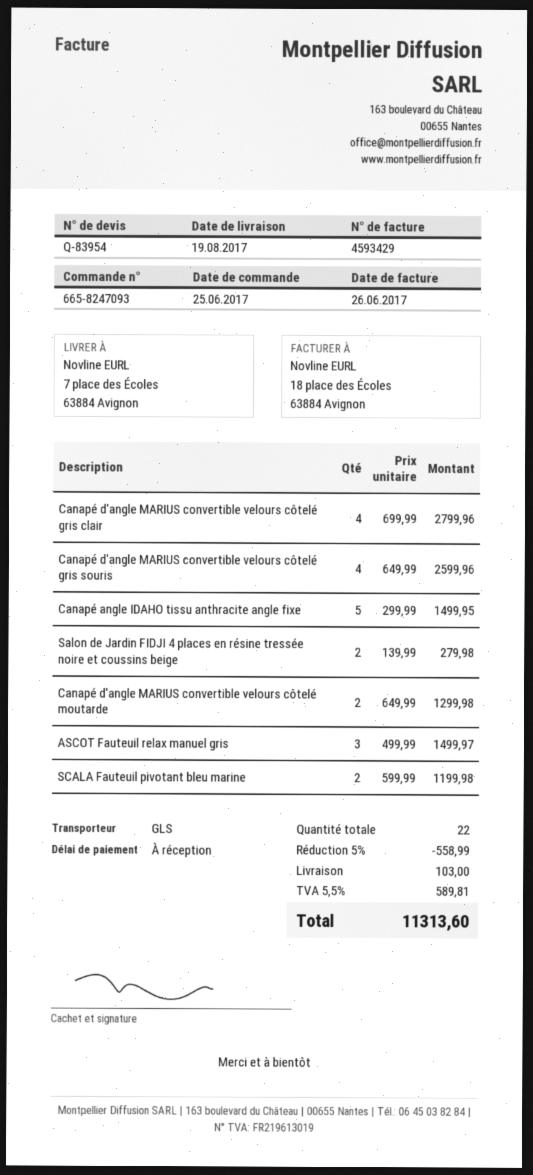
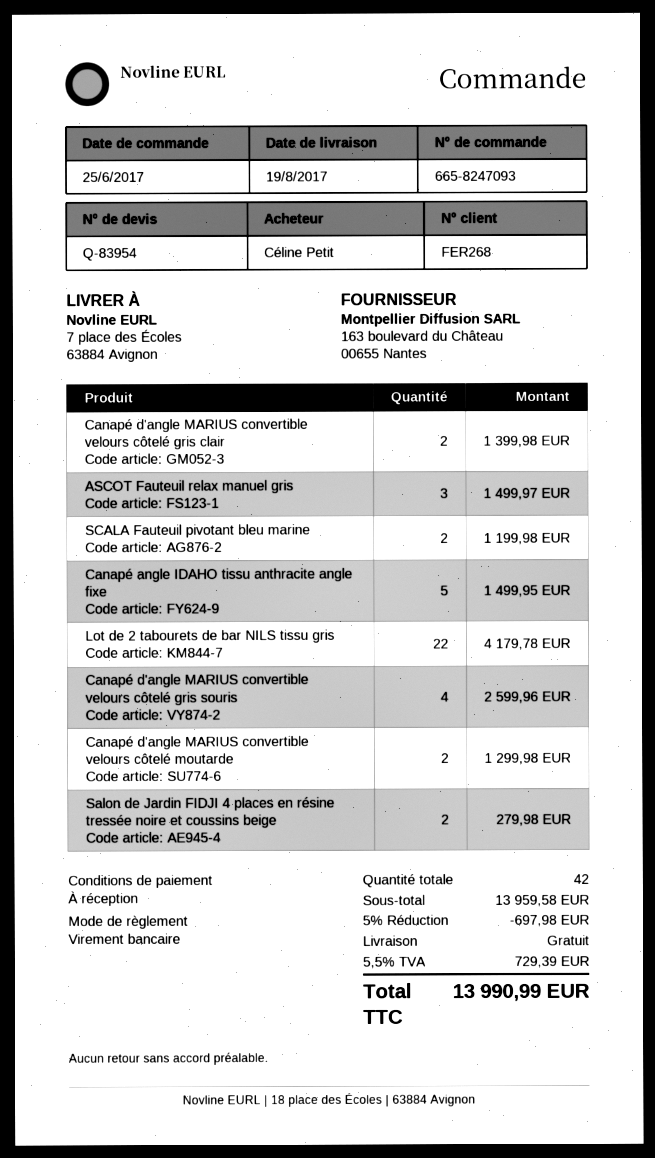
Canapé d'angle MARIUS convertible velours côtelé gris clair: 4 for 2799.96 -> 2 for 1399.98
Lot de 2 tabourets de bar NILS tissu gris: none -> 22 for 4179.78
total quantity: 22 -> 42
discount: 5% = 558.99 -> 5% = 697.98
shipping: 103.00 -> 0.00
tax: 5.5% = 589.81 -> 5.5% = 729.39
total: 11313.60 -> 13990.99

